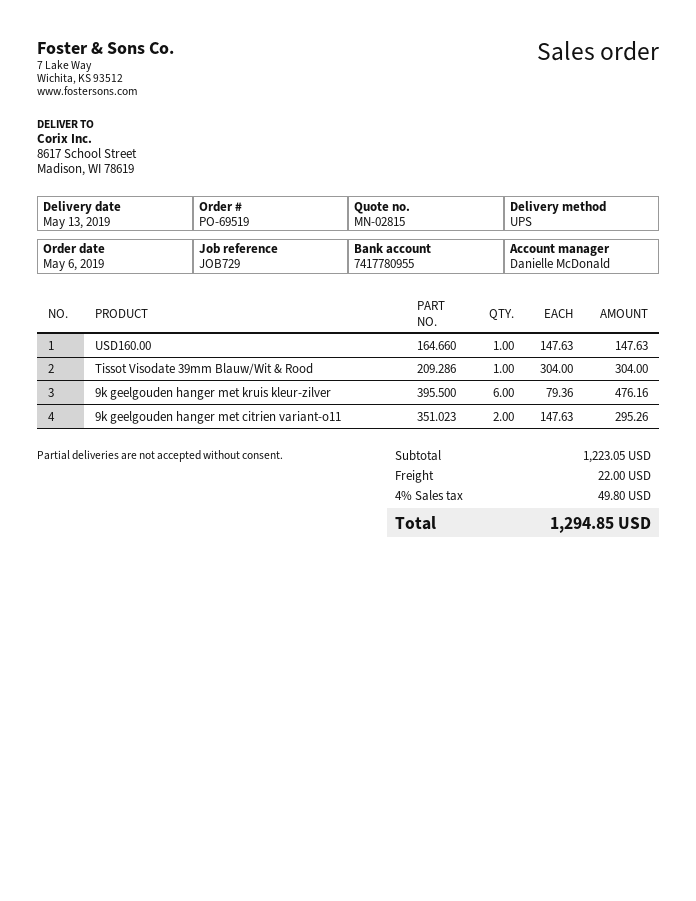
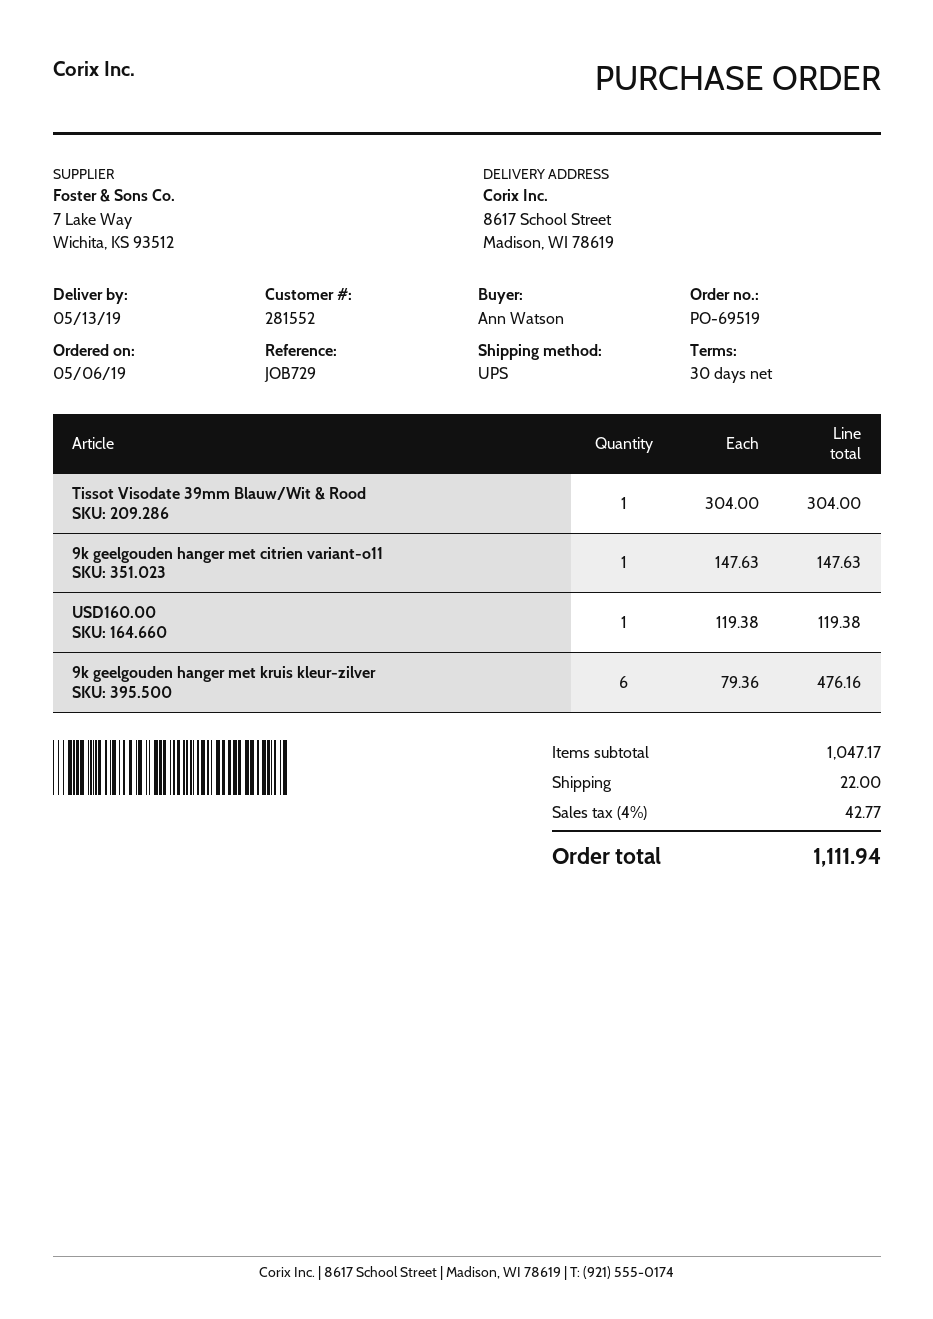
USD160.00: 1 x 147.63 = 147.63 -> 1 x 119.38 = 119.38
9k geelgouden hanger met citrien variant-o11: 2 x 147.63 = 295.26 -> 1 x 147.63 = 147.63
subtotal: 1223.05 -> 1047.17
tax: 4% = 49.80 -> 4% = 42.77
total: 1294.85 -> 1111.94

